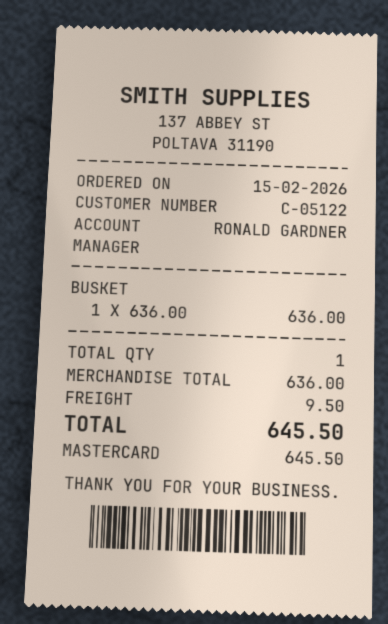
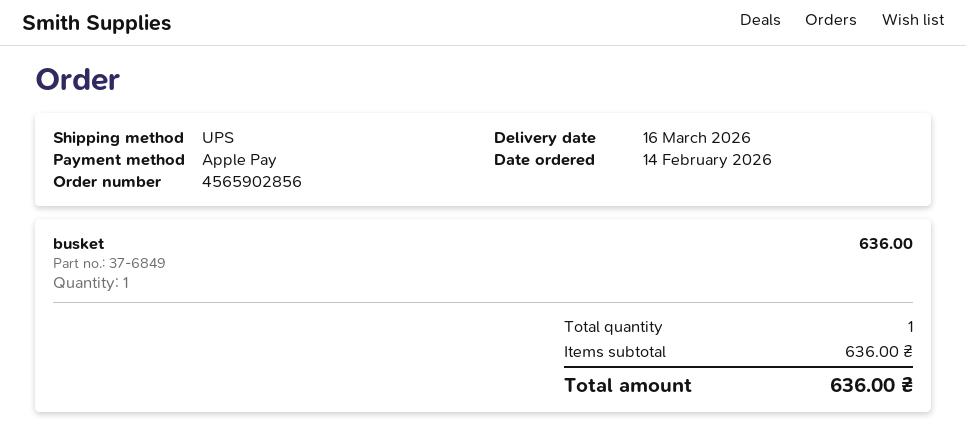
order date: 2026-02-15 -> 2026-02-14
payment method: Mastercard -> Apple Pay
shipping: 9.50 -> none
total: 645.50 -> 636.00

